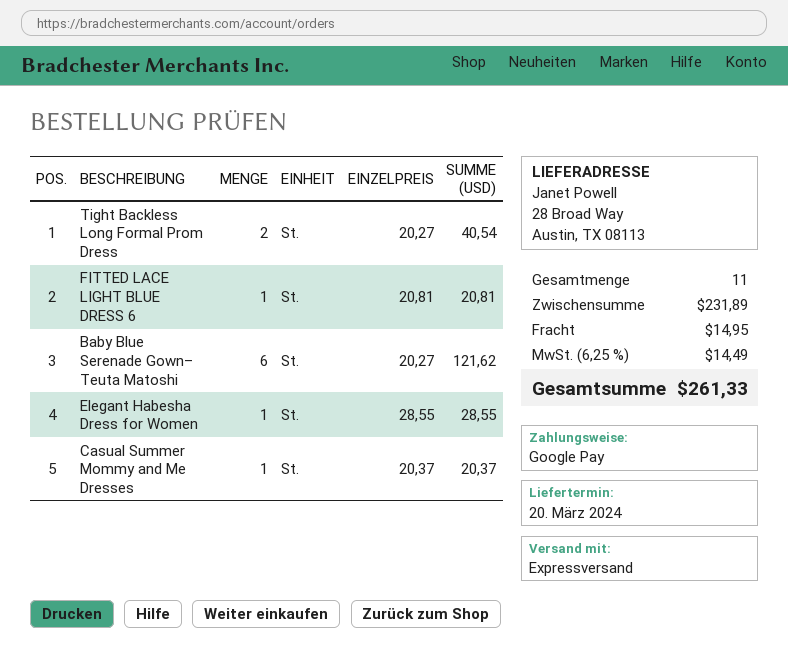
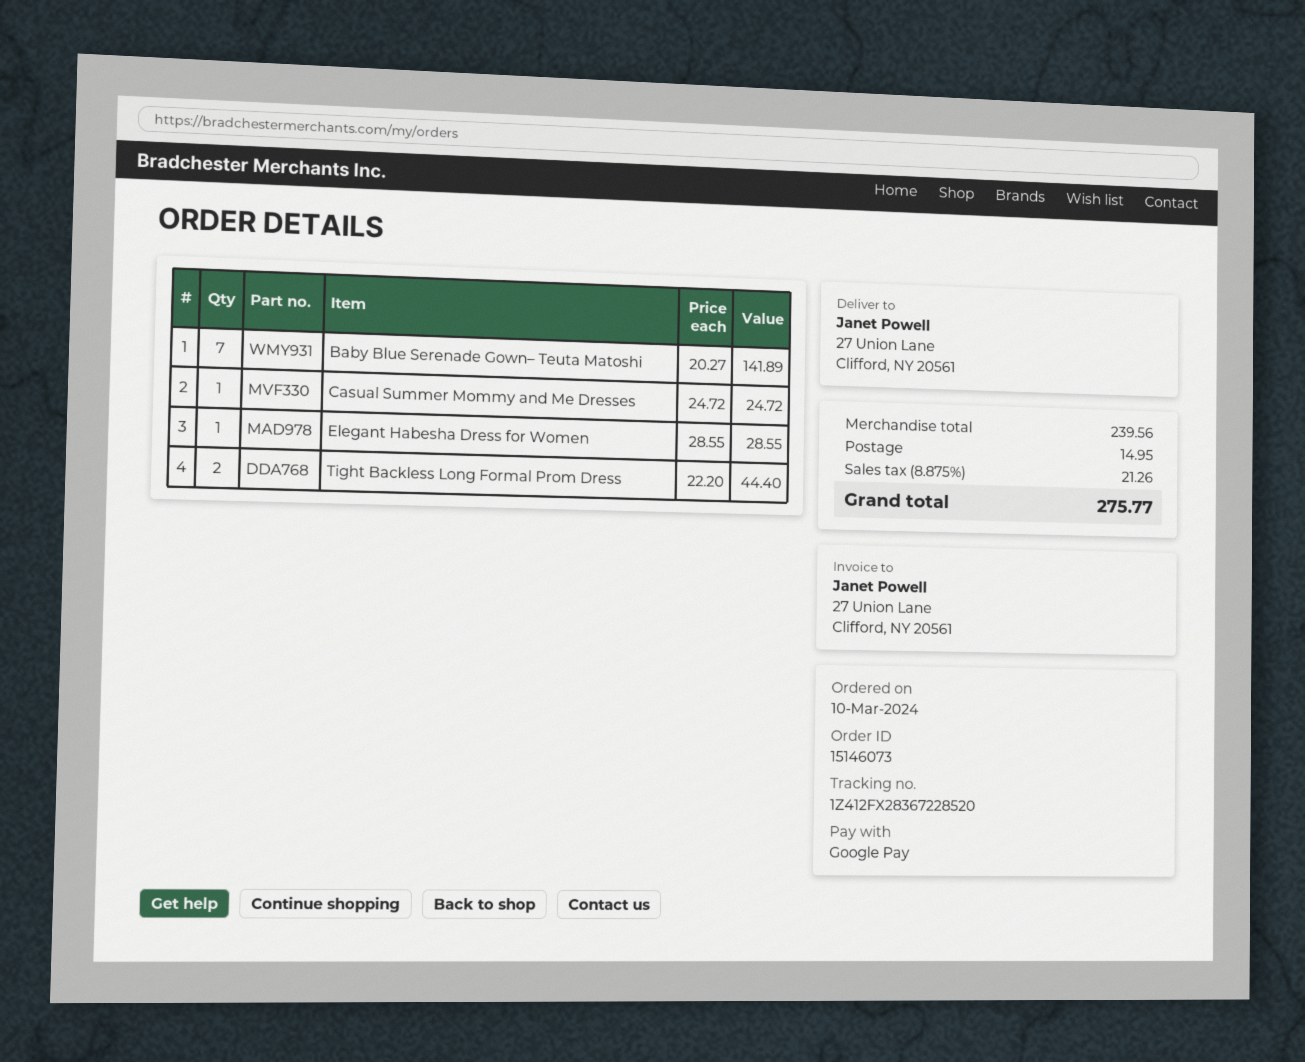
ship to: 28 Broad Way, Austin, TX 08113 -> 27 Union Lane, Clifford, NY 20561
Tight Backless Long Formal Prom Dress: 2 x 20.27 = 40.54 -> 2 x 22.20 = 44.40
FITTED LACE LIGHT BLUE DRESS 6: 1 x 20.81 = 20.81 -> none
Baby Blue Serenade Gown– Teuta Matoshi: 6 x 20.27 = 121.62 -> 7 x 20.27 = 141.89
Casual Summer Mommy and Me Dresses: 1 x 20.37 = 20.37 -> 1 x 24.72 = 24.72
subtotal: 231.89 -> 239.56
tax: 6.25% = 14.49 -> 8.875% = 21.26
total: 261.33 -> 275.77

